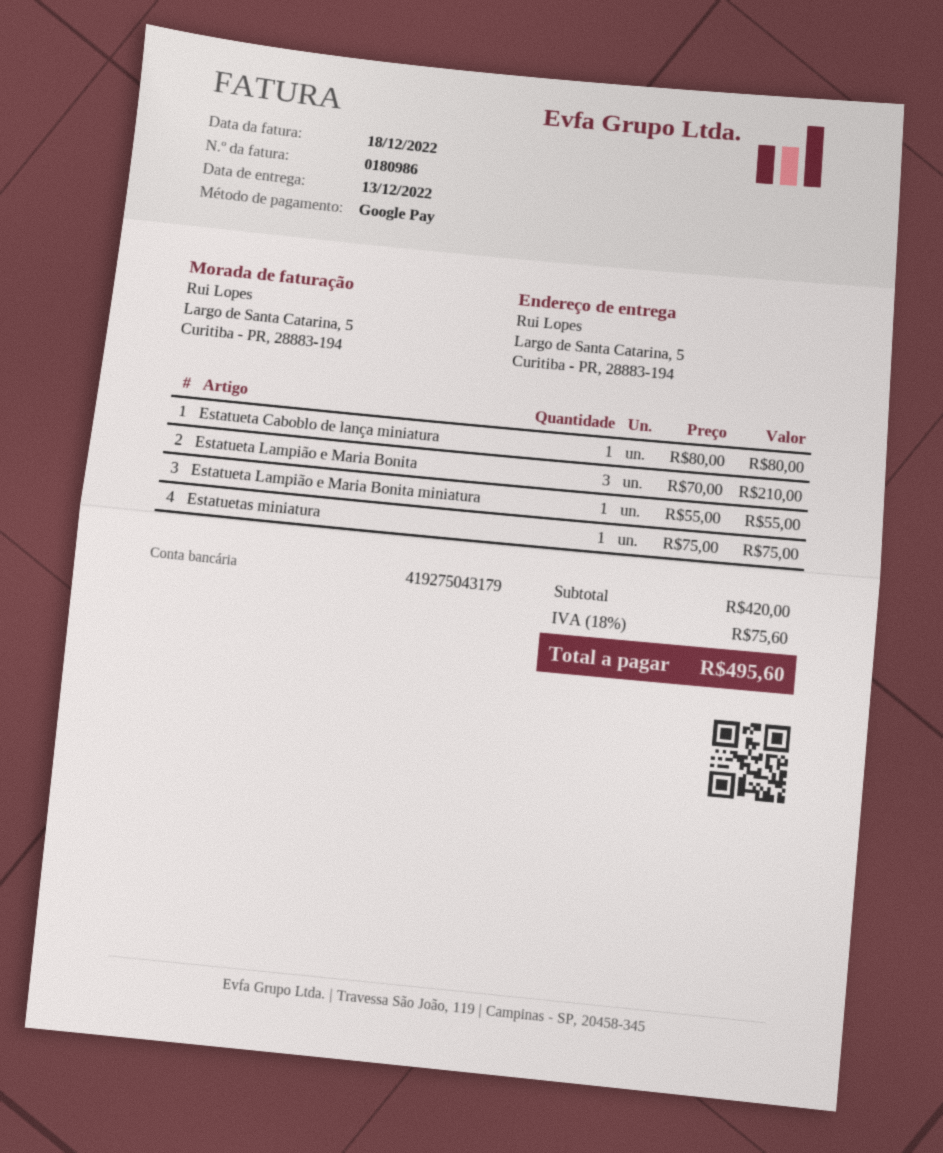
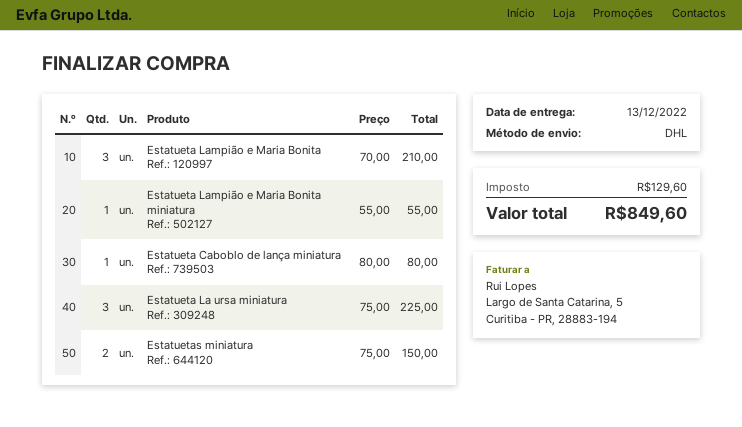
Estatuetas miniatura: 1 x 75.00 = 75.00 -> 2 x 75.00 = 150.00
Estatueta La ursa miniatura: none -> 3 x 75.00 = 225.00
tax: 75.60 -> 129.60
total: 495.60 -> 849.60

